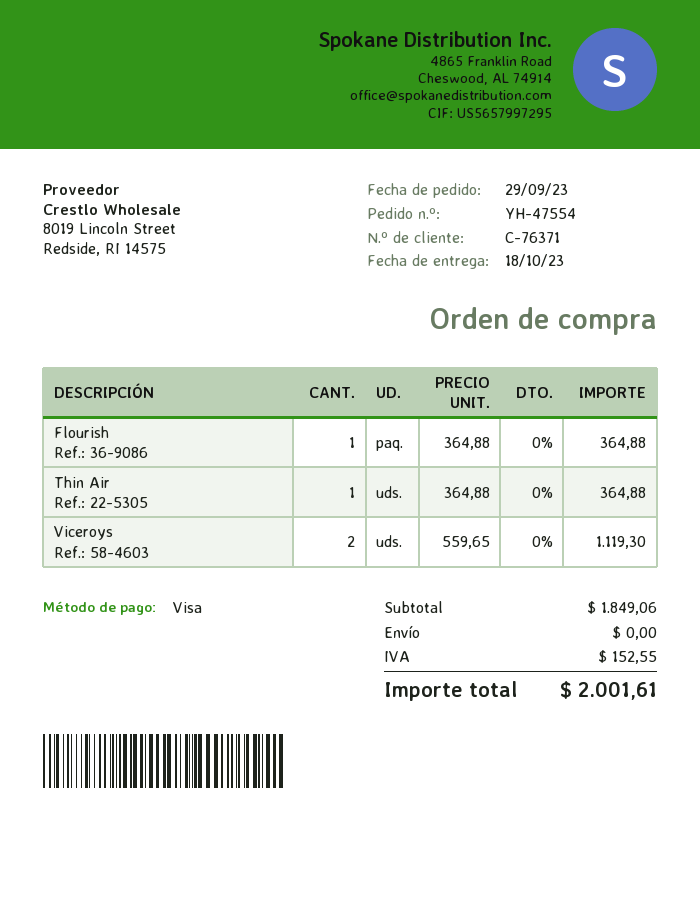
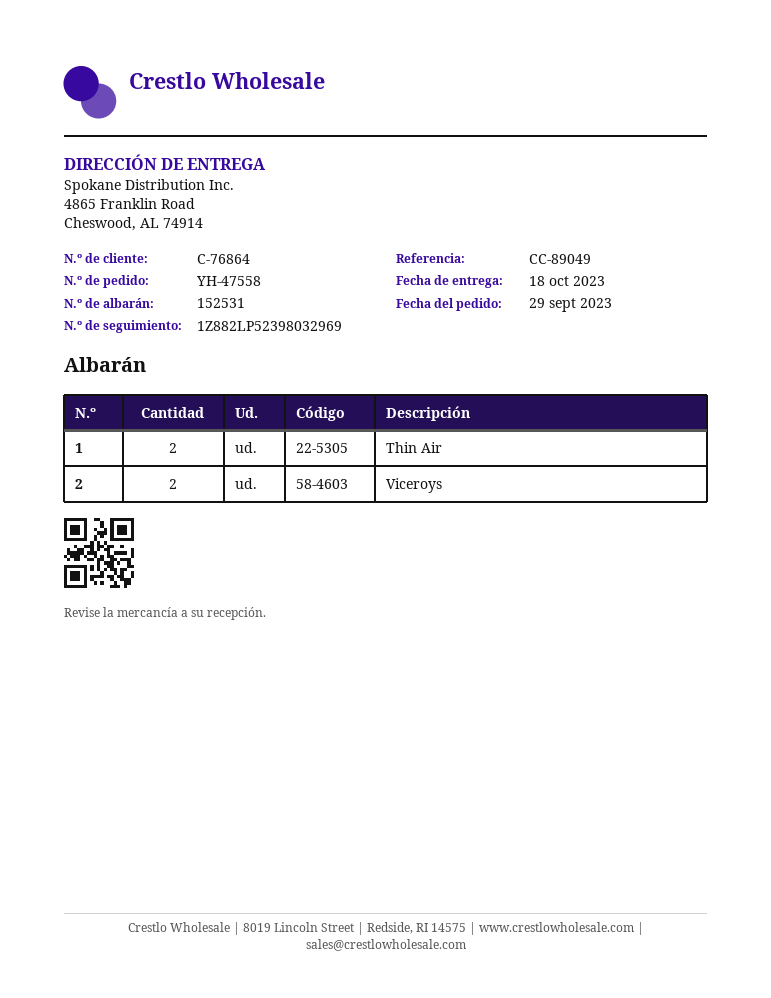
order number: YH-47554 -> YH-47558
customer number: C-76371 -> C-76864
Flourish: 1 -> none
Thin Air: 1 -> 2

